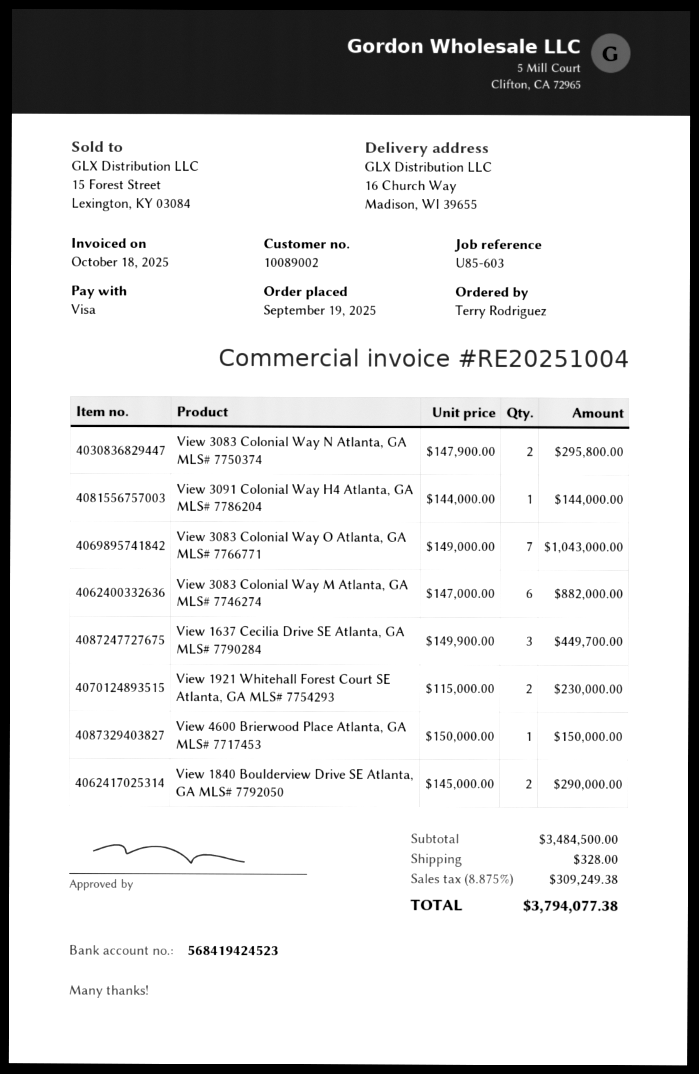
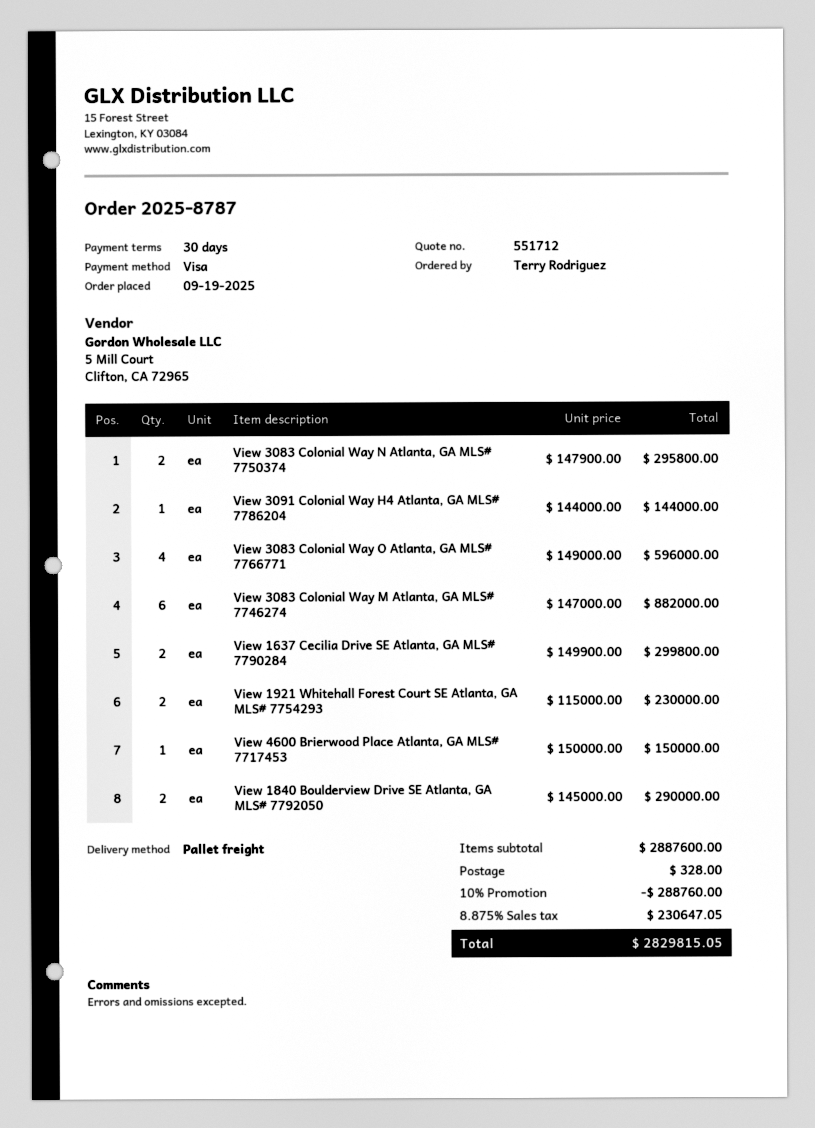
View 3083 Colonial Way O Atlanta, GA MLS# 7766771: 7 x 149000.00 = 1043000.00 -> 4 x 149000.00 = 596000.00
View 1637 Cecilia Drive SE Atlanta, GA MLS# 7790284: 3 x 149900.00 = 449700.00 -> 2 x 149900.00 = 299800.00
subtotal: 3484500.00 -> 2887600.00
discount: none -> 10% = 288760.00
tax: 8.875% = 309249.38 -> 8.875% = 230647.05
total: 3794077.38 -> 2829815.05

